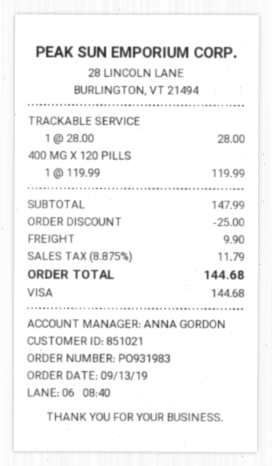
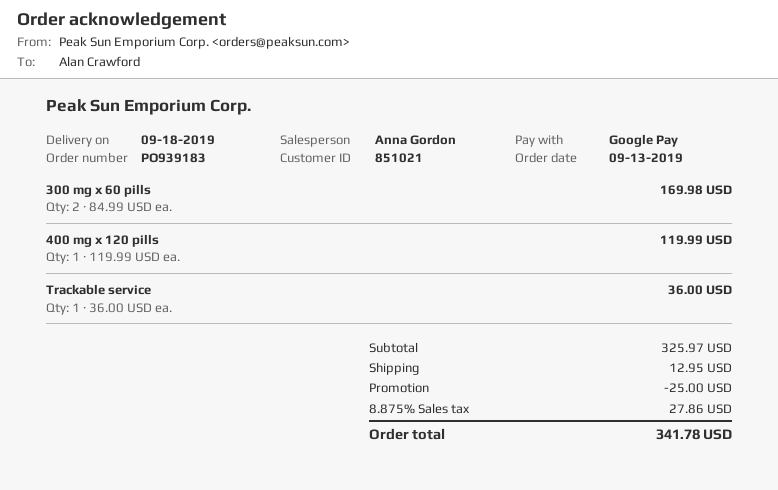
order number: PO931983 -> PO939183
payment method: Visa -> Google Pay
TRACKABLE SERVICE: 1 x 28.00 = 28.00 -> 1 x 36.00 = 36.00
300 mg x 60 pills: none -> 2 x 84.99 = 169.98
subtotal: 147.99 -> 325.97
shipping: 9.90 -> 12.95
tax: 8.875% = 11.79 -> 8.875% = 27.86
total: 144.68 -> 341.78

